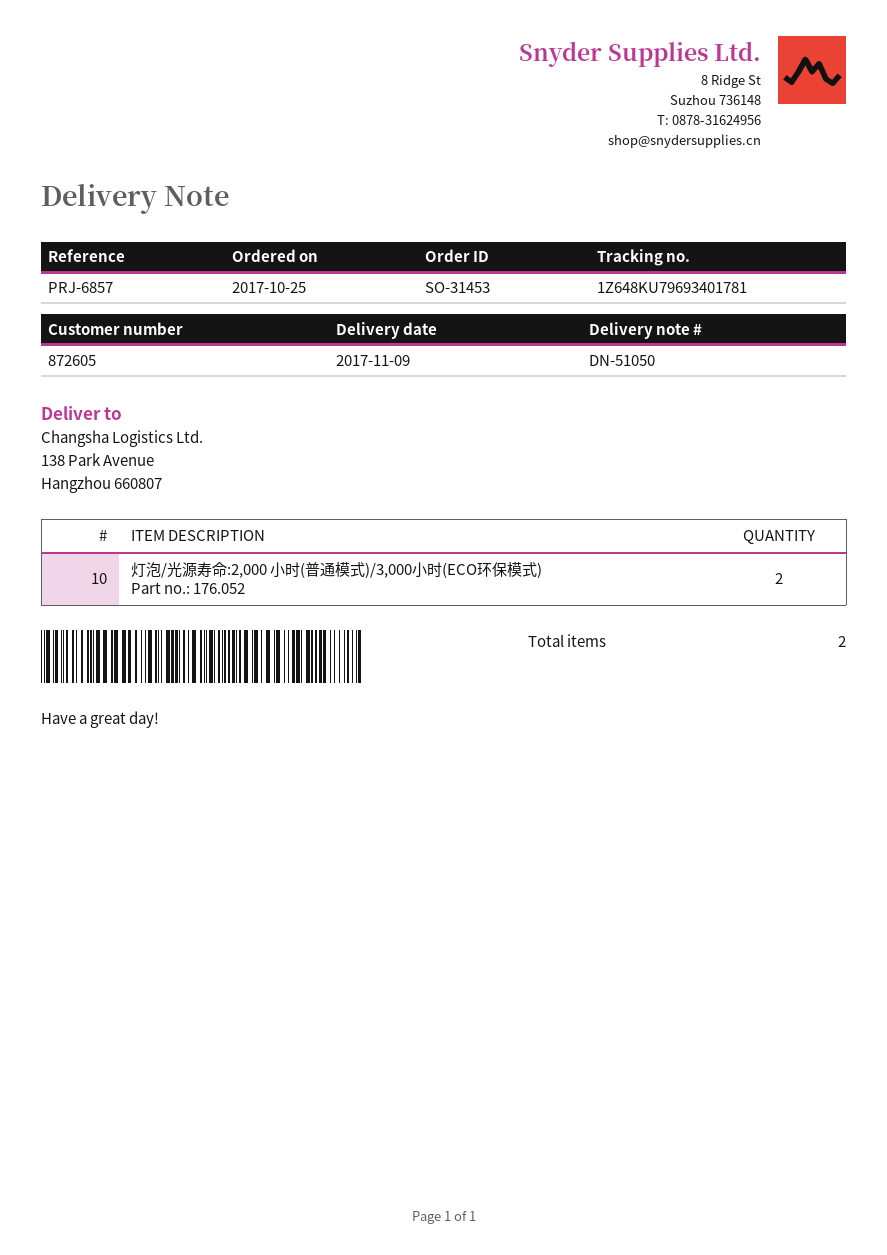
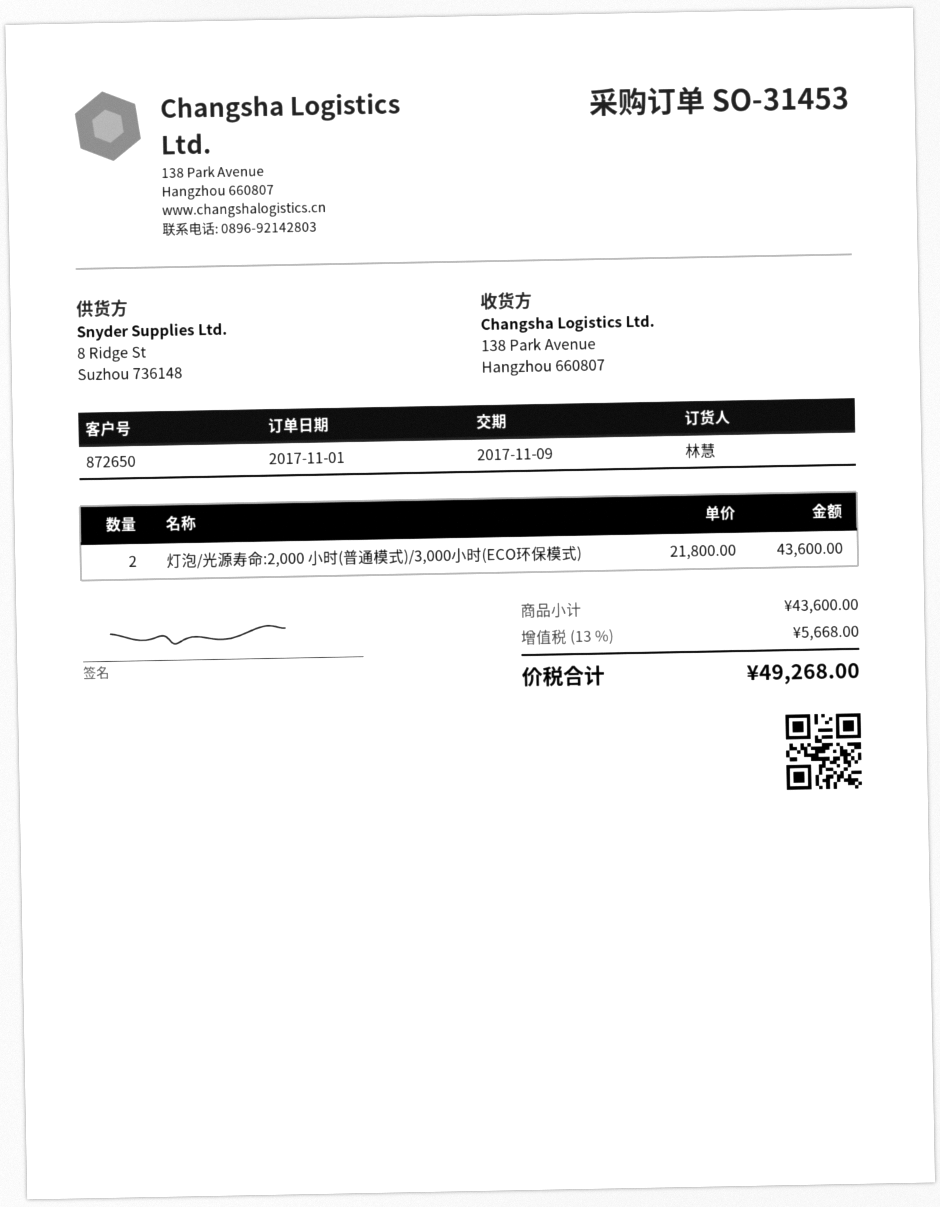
order date: 2017-10-25 -> 2017-11-01
customer number: 872605 -> 872650

